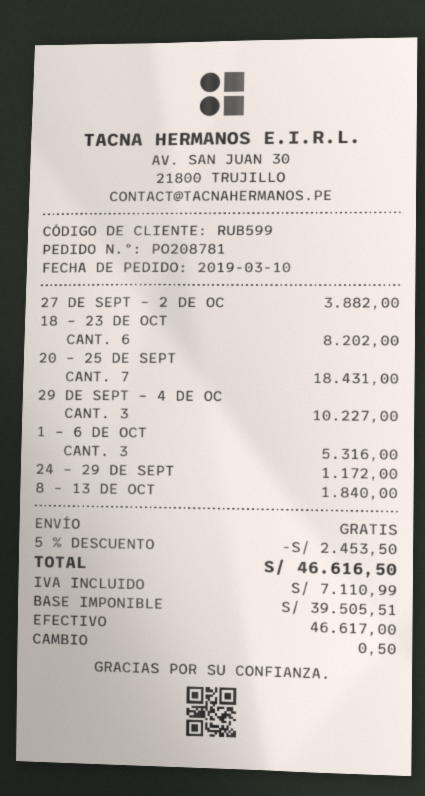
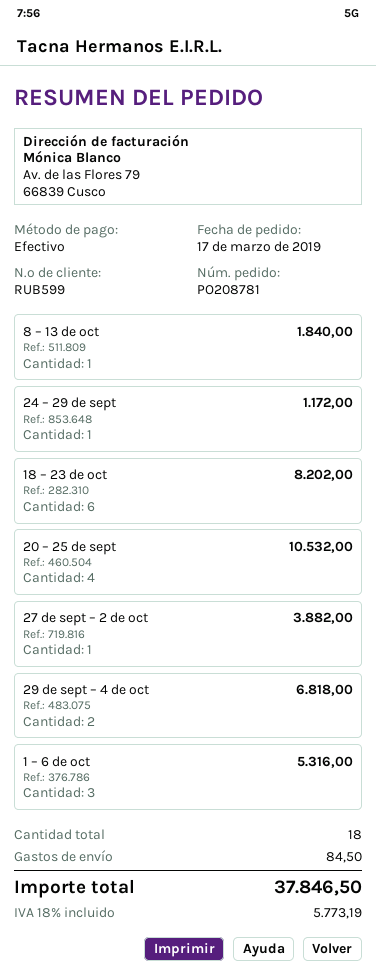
order date: 2019-03-10 -> 2019-03-17
20 – 25 DE SEPT: 7 for 18431.00 -> 4 for 10532.00
29 DE SEPT – 4 DE OC: 3 for 10227.00 -> 2 for 6818.00
discount: 5% = 2453.50 -> none
shipping: 0.00 -> 84.50
tax: 7110.99 -> 5773.19
total: 46616.50 -> 37846.50

